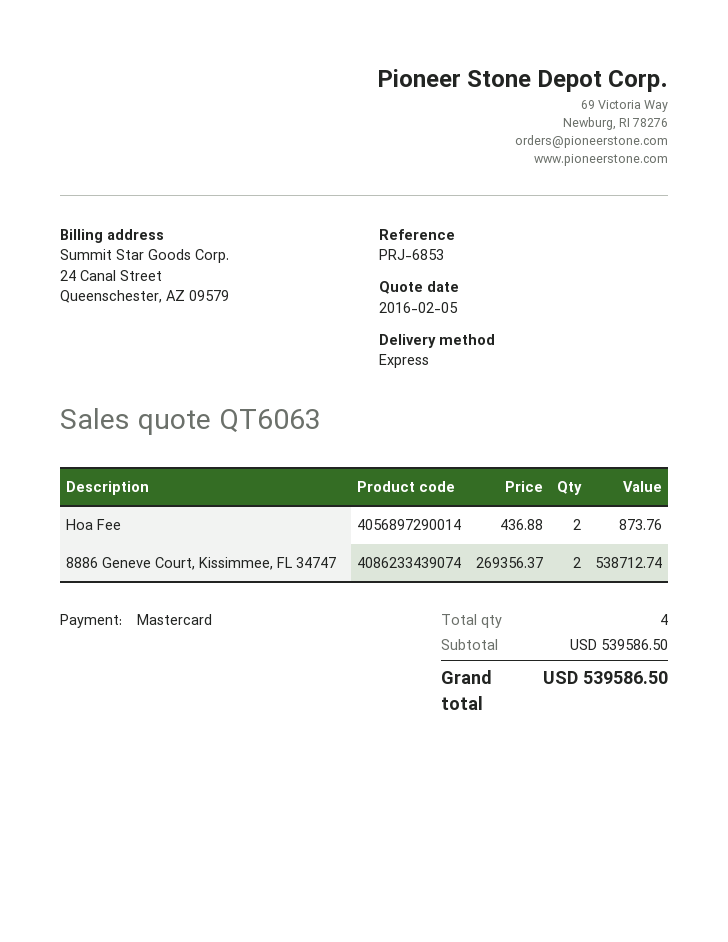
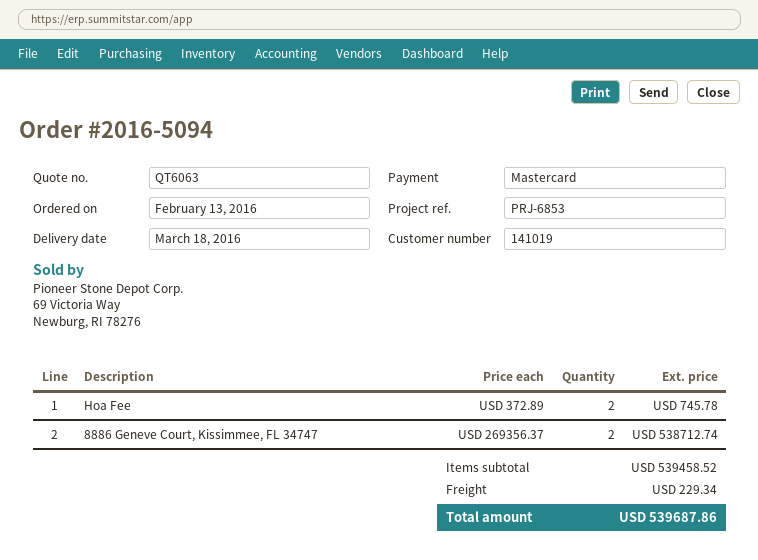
Hoa Fee: 2 x 436.88 = 873.76 -> 2 x 372.89 = 745.78
subtotal: 539586.50 -> 539458.52
shipping: none -> 229.34
total: 539586.50 -> 539687.86

